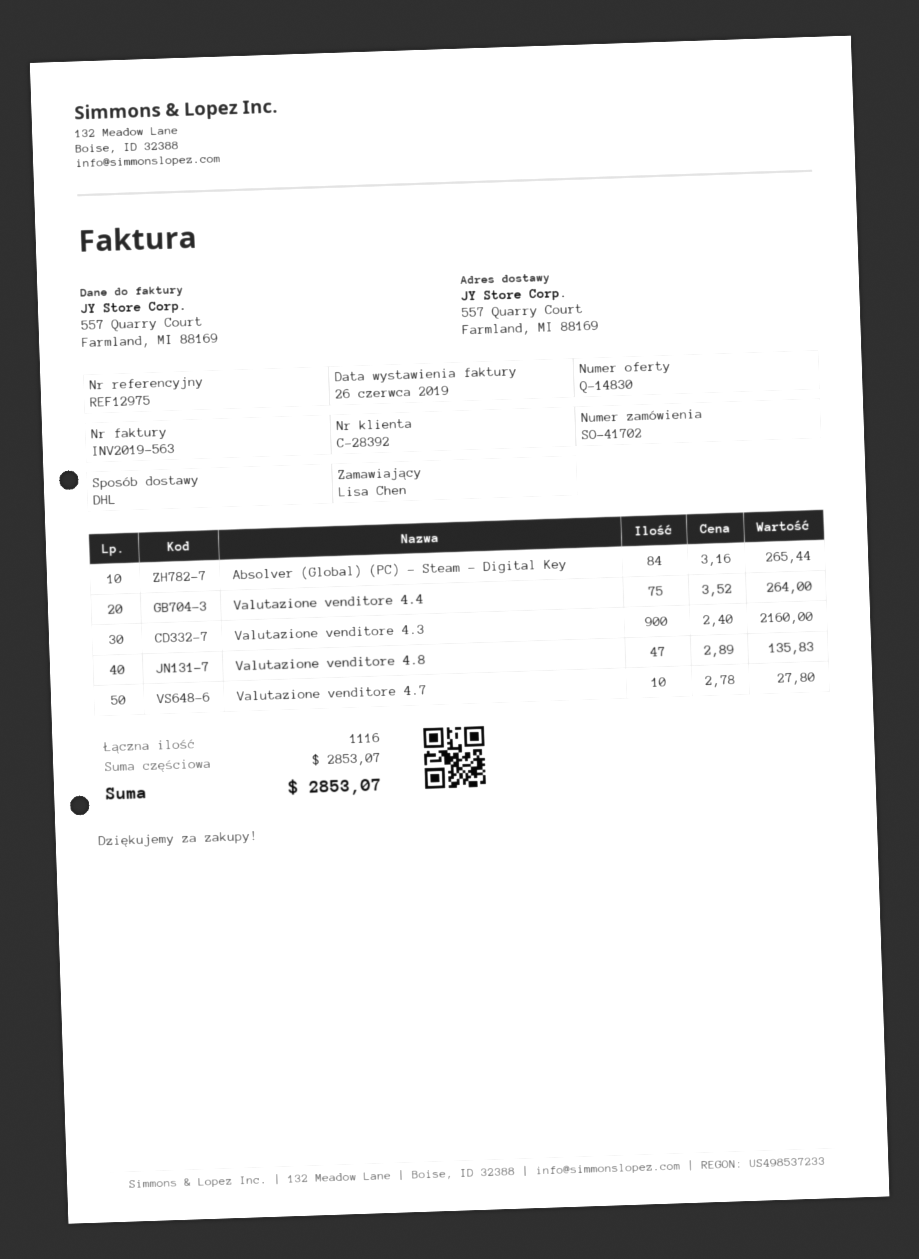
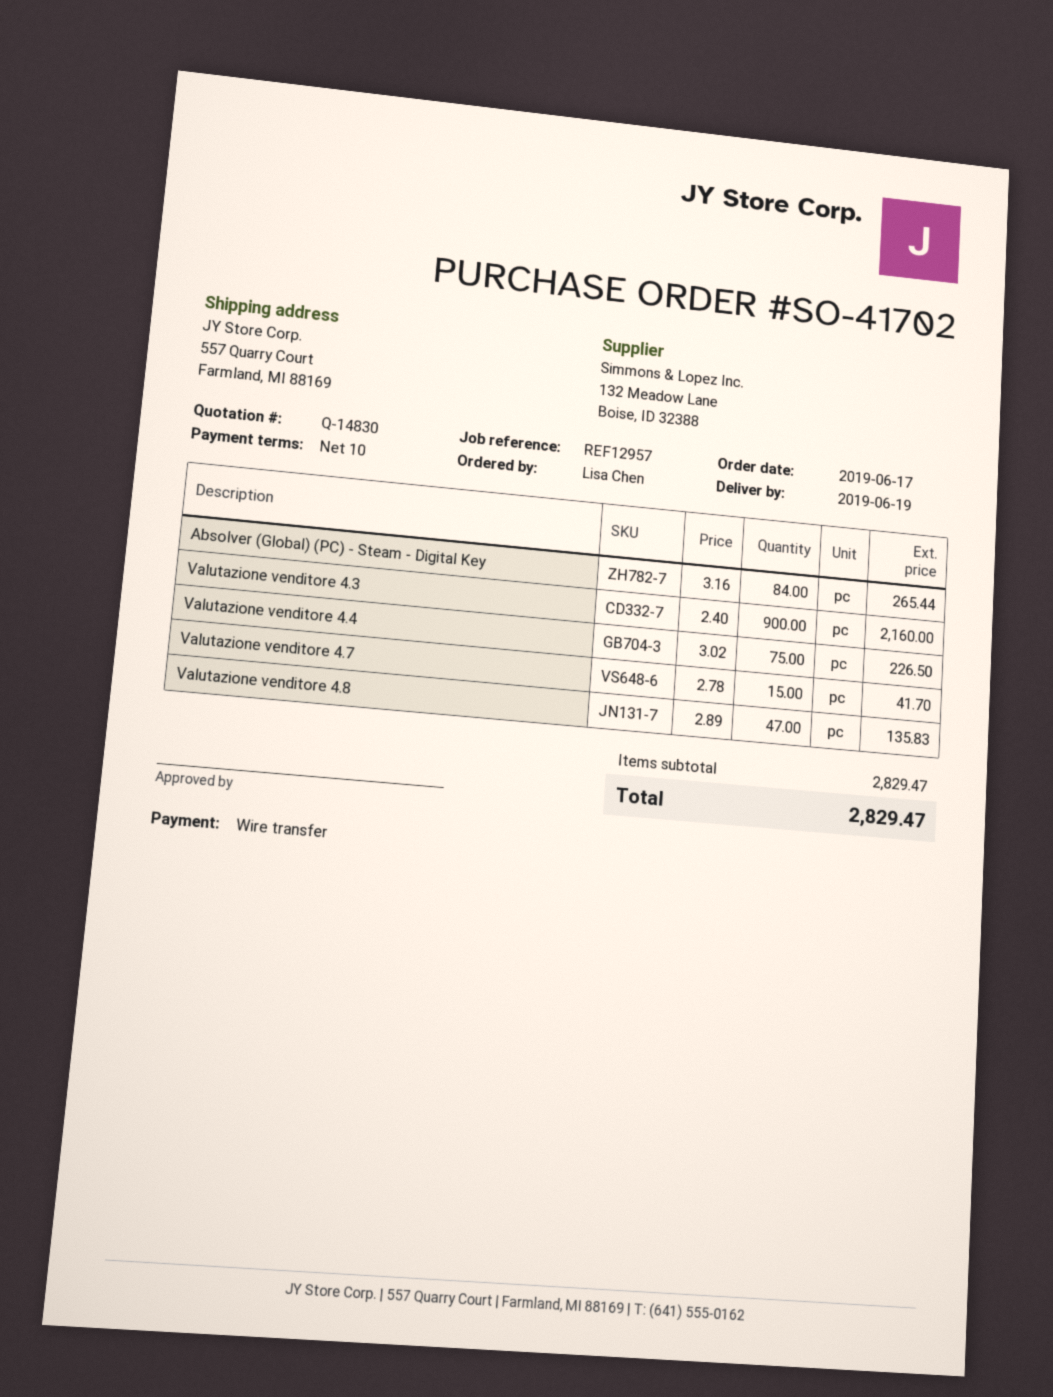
reference: REF12975 -> REF12957
Valutazione venditore 4.4: 75 x 3.52 = 264.00 -> 75 x 3.02 = 226.50
Valutazione venditore 4.7: 10 x 2.78 = 27.80 -> 15 x 2.78 = 41.70
subtotal: 2853.07 -> 2829.47
total: 2853.07 -> 2829.47

